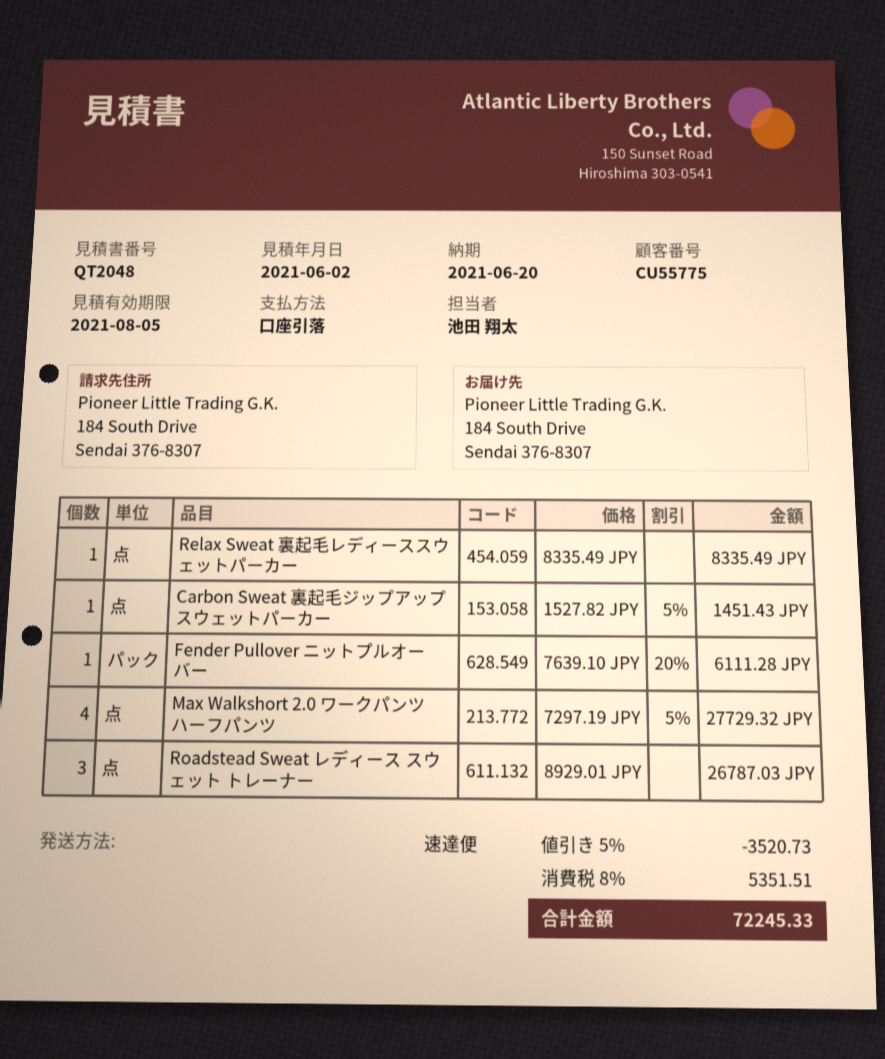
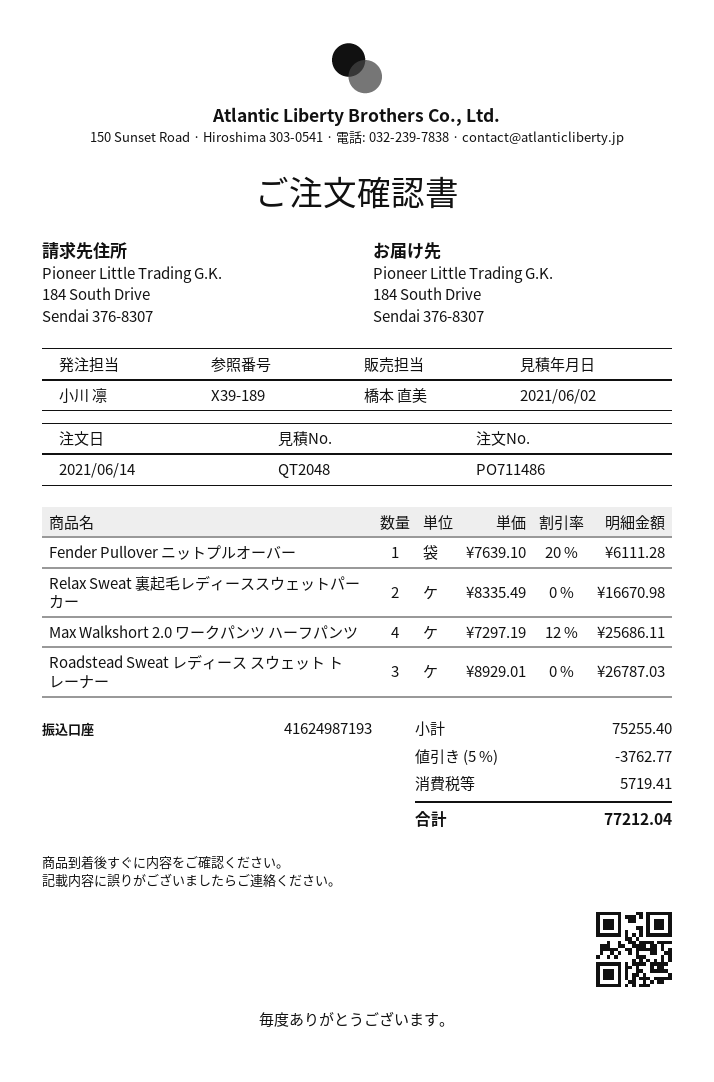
sales rep: 池田 翔太 -> 橋本 直美
Relax Sweat 裏起毛レディーススウェットパーカー: 1 x 8335.49 = 8335.49 -> 2 x 8335.49 = 16670.98
Carbon Sweat 裏起毛ジップアップスウェットパーカー: 1 x 1527.82 - 5% = 1451.43 -> none
Max Walkshort 2.0 ワークパンツ ハーフパンツ: 4 x 7297.19 - 5% = 27729.32 -> 4 x 7297.19 - 12% = 25686.11
discount: 5% = 3520.73 -> 5% = 3762.77
tax: 5351.51 -> 5719.41
total: 72245.33 -> 77212.04

